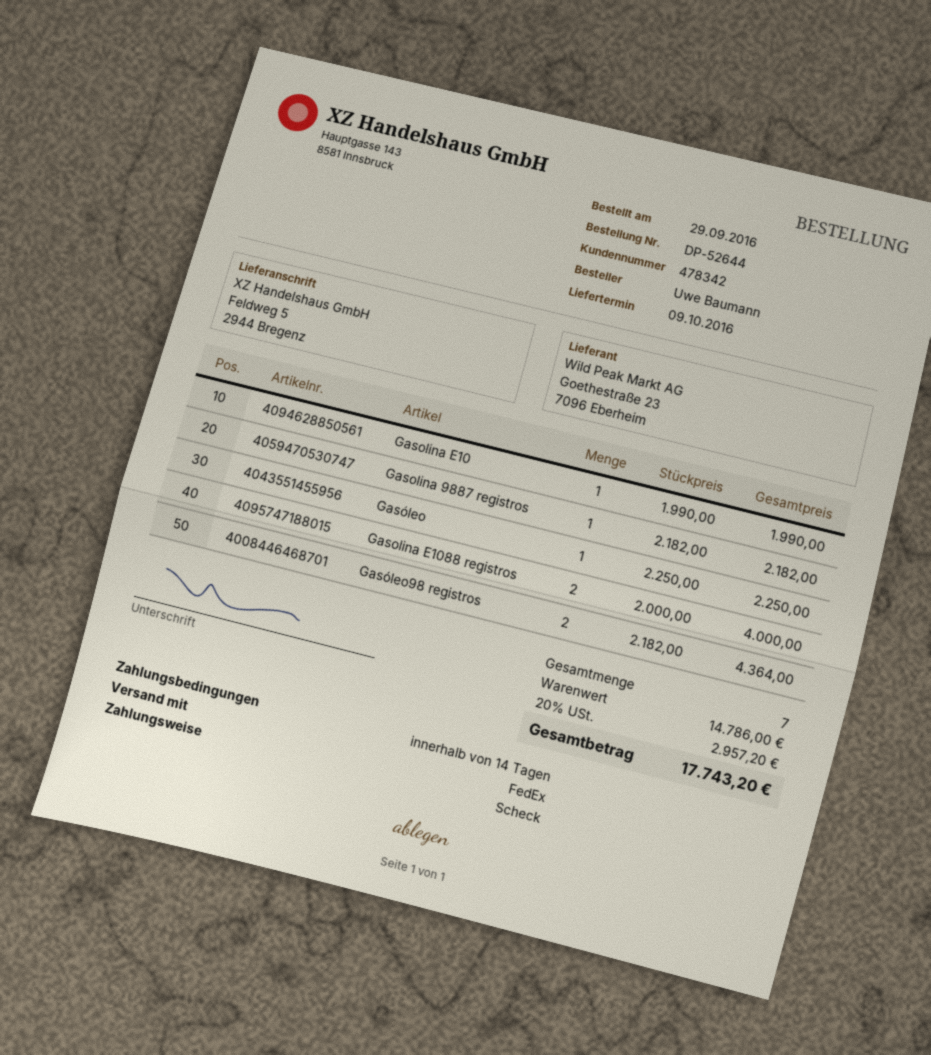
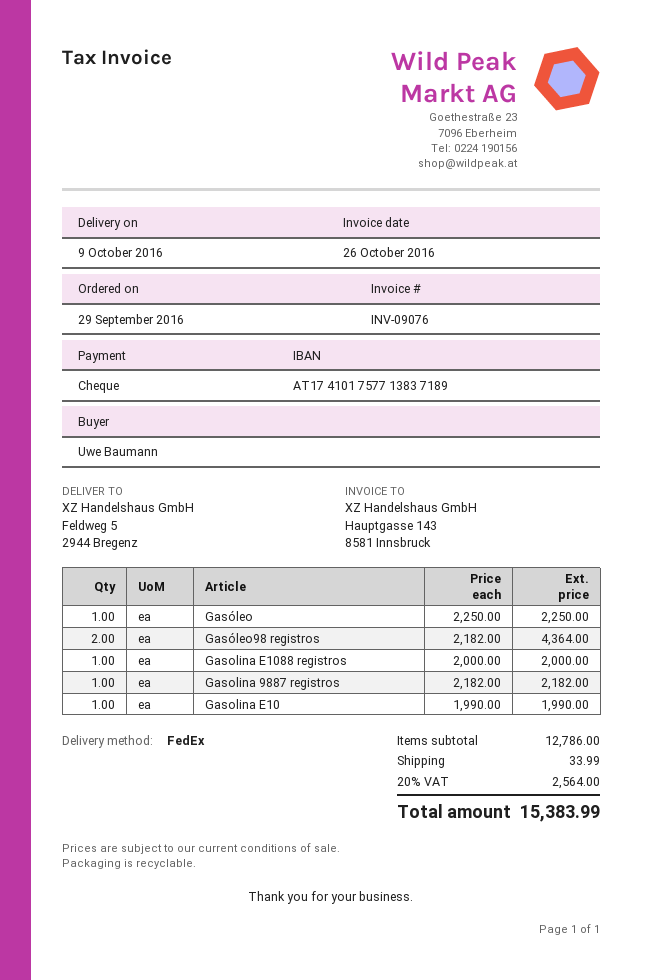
Gasolina E1088 registros: 2 x 2000.00 = 4000.00 -> 1 x 2000.00 = 2000.00
subtotal: 14786.00 -> 12786.00
shipping: none -> 33.99
tax: 20% = 2957.20 -> 20% = 2564.00
total: 17743.20 -> 15383.99

